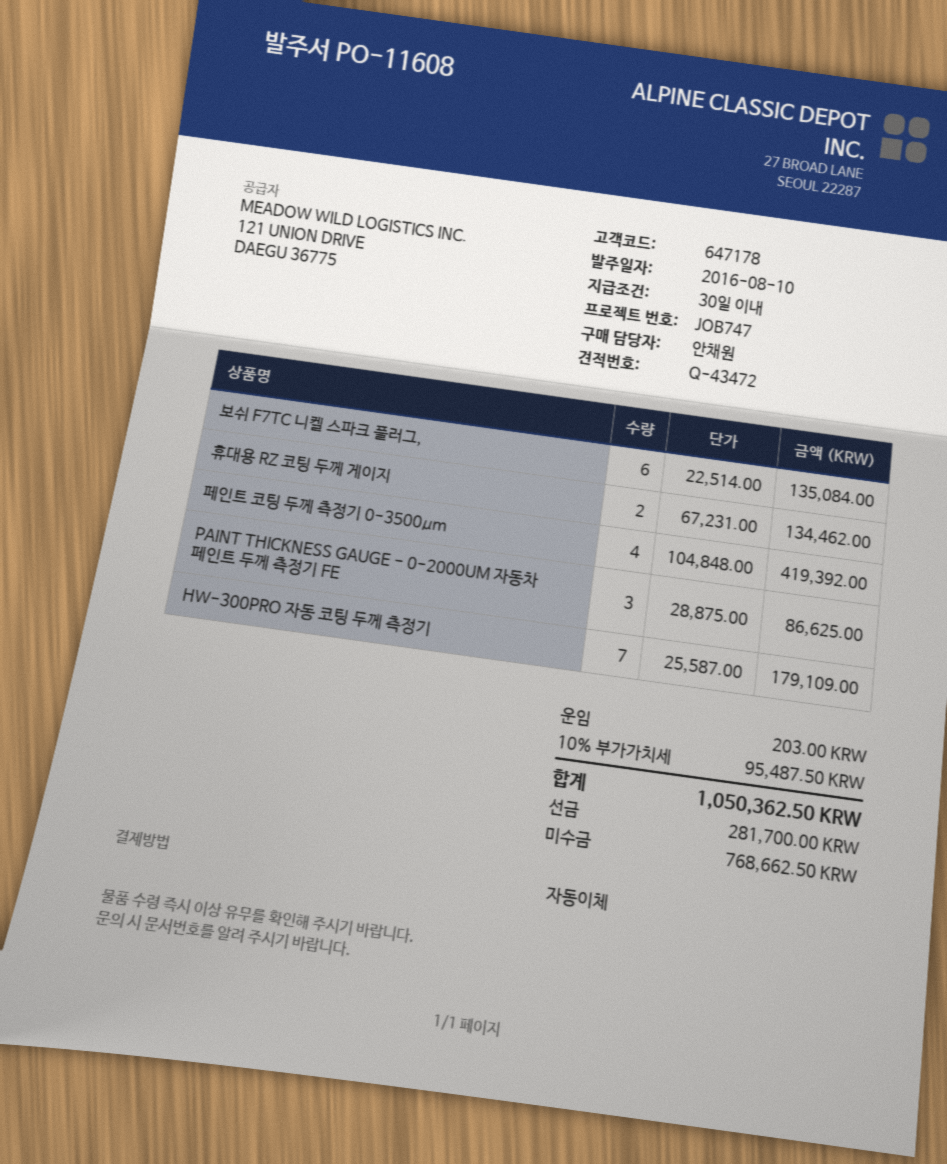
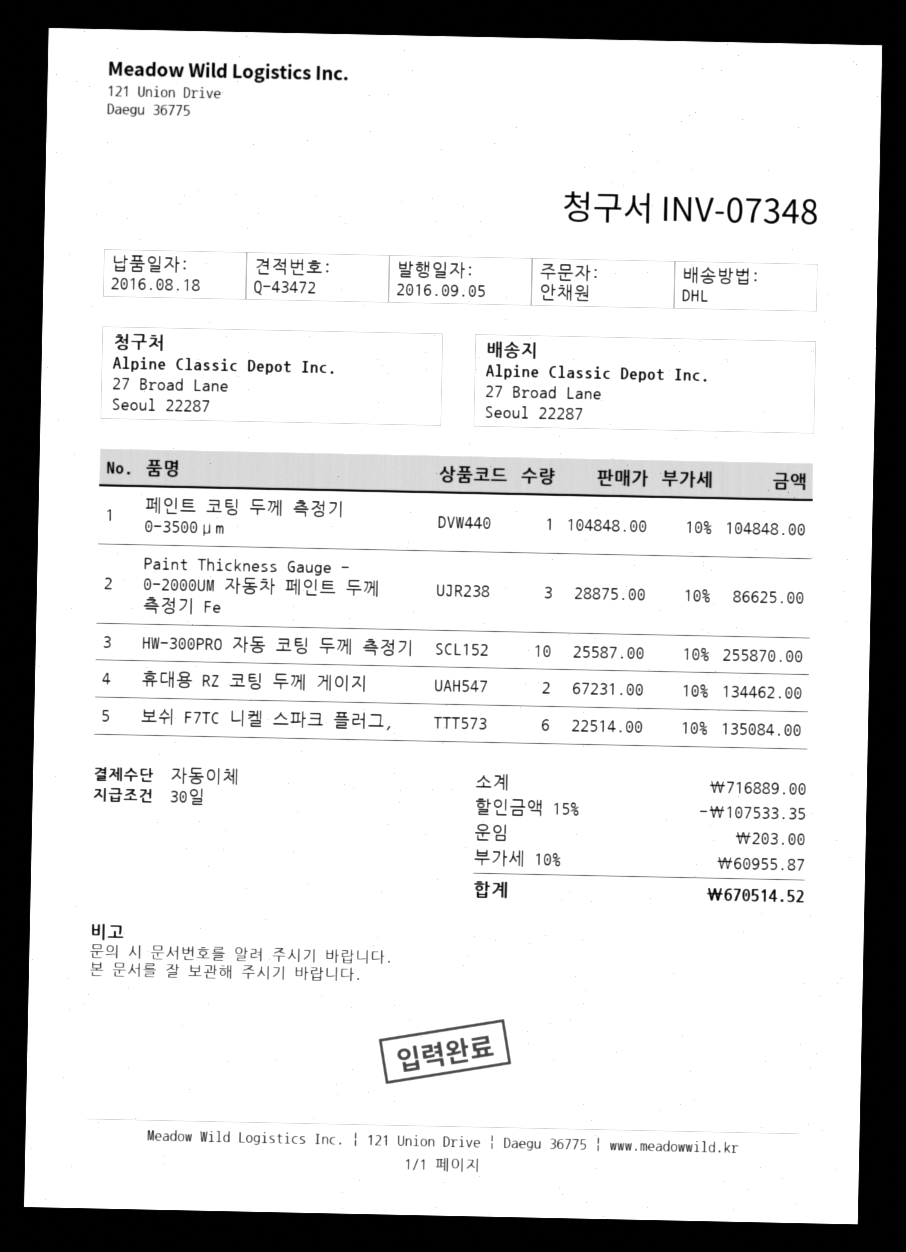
페인트 코팅 두께 측정기 0-3500μm: 4 x 104848.00 = 419392.00 -> 1 x 104848.00 = 104848.00
HW-300PRO 자동 코팅 두께 측정기: 7 x 25587.00 = 179109.00 -> 10 x 25587.00 = 255870.00
discount: none -> 15% = 107533.35
tax: 10% = 95487.50 -> 10% = 60955.87
total: 1050362.50 -> 670514.52

